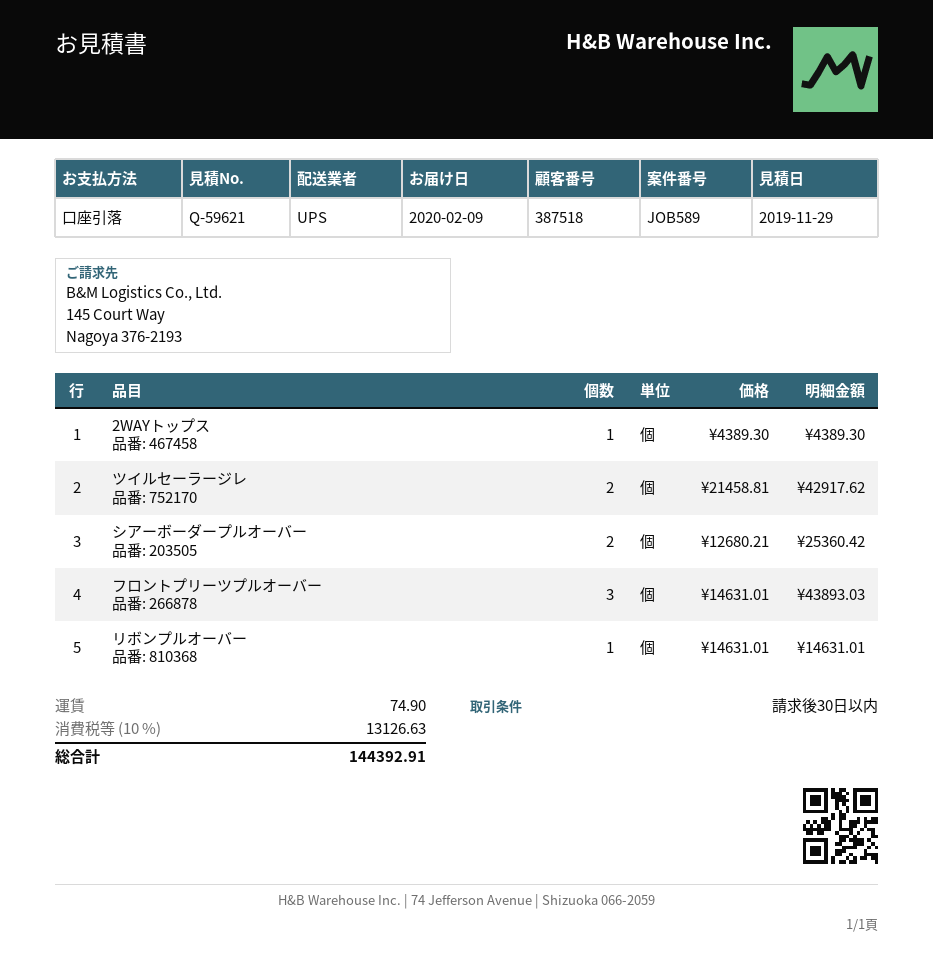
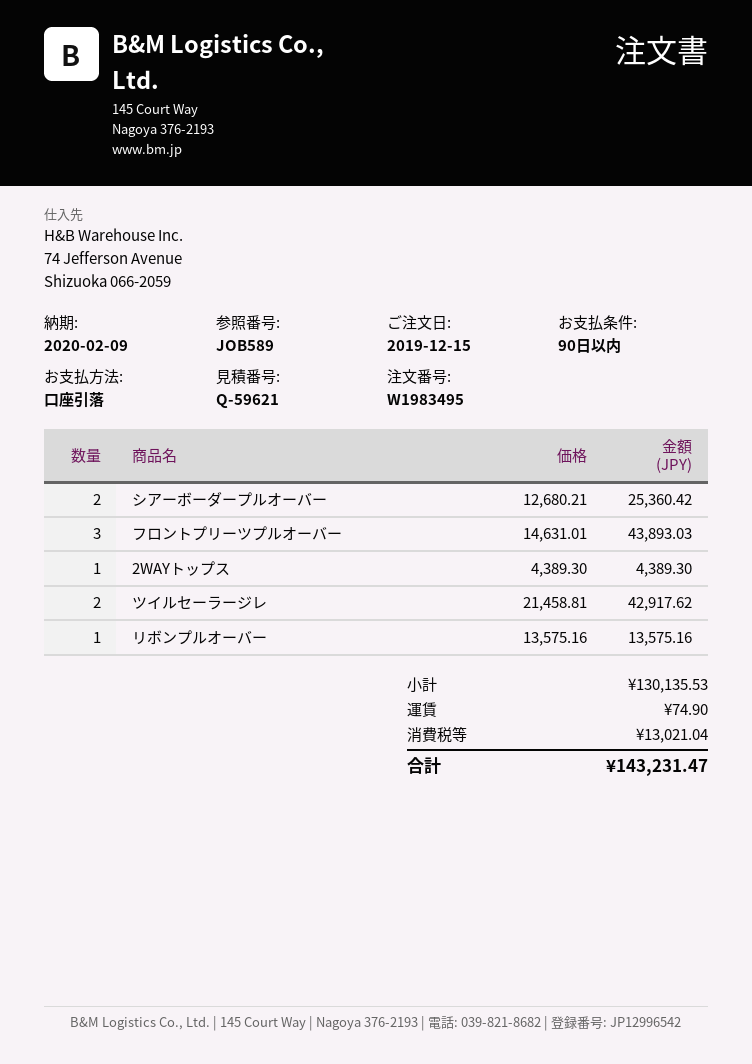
payment terms: 30 days -> 90 days
リボンプルオーバー: 1 x 14631.01 = 14631.01 -> 1 x 13575.16 = 13575.16
tax: 13126.63 -> 13021.04
total: 144392.91 -> 143231.47

